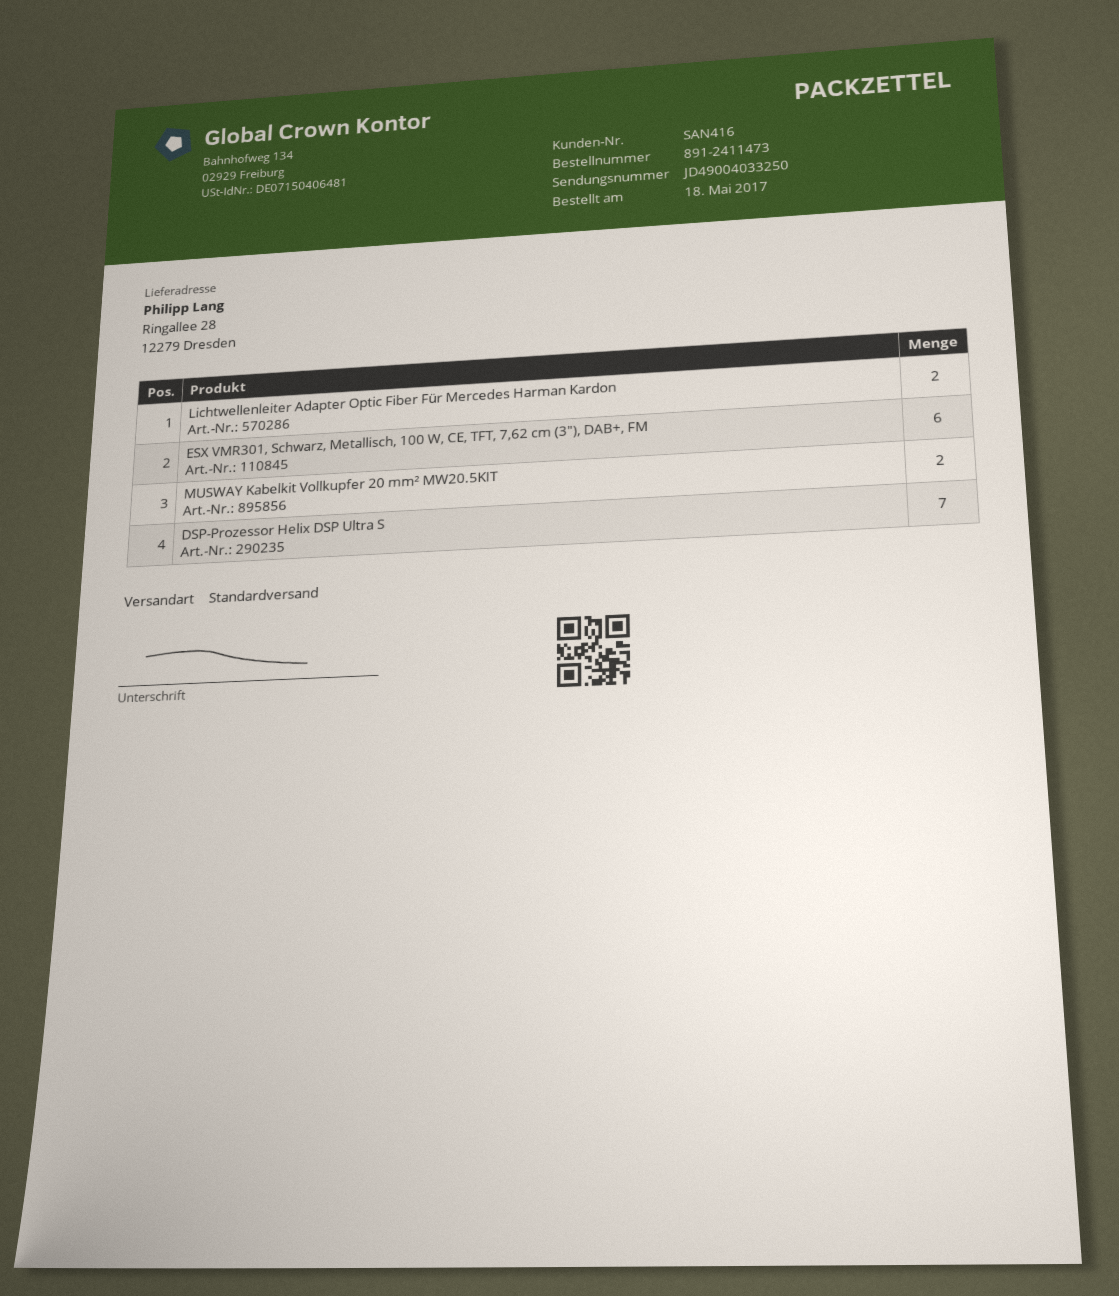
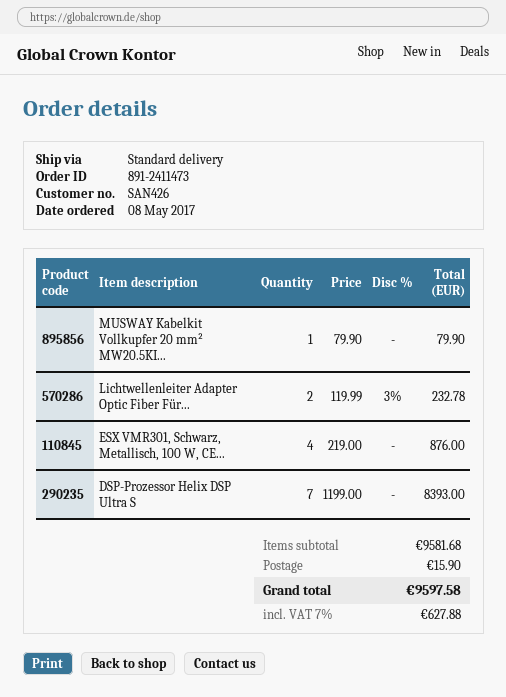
order date: 2017-05-18 -> 2017-05-08
customer number: SAN416 -> SAN426
ESX VMR301, Schwarz, Metallisch, 100 W, CE, TFT, 7,62 cm (3"), DAB+, FM: 6 -> 4
MUSWAY Kabelkit Vollkupfer 20 mm² MW20.5KIT: 2 -> 1

